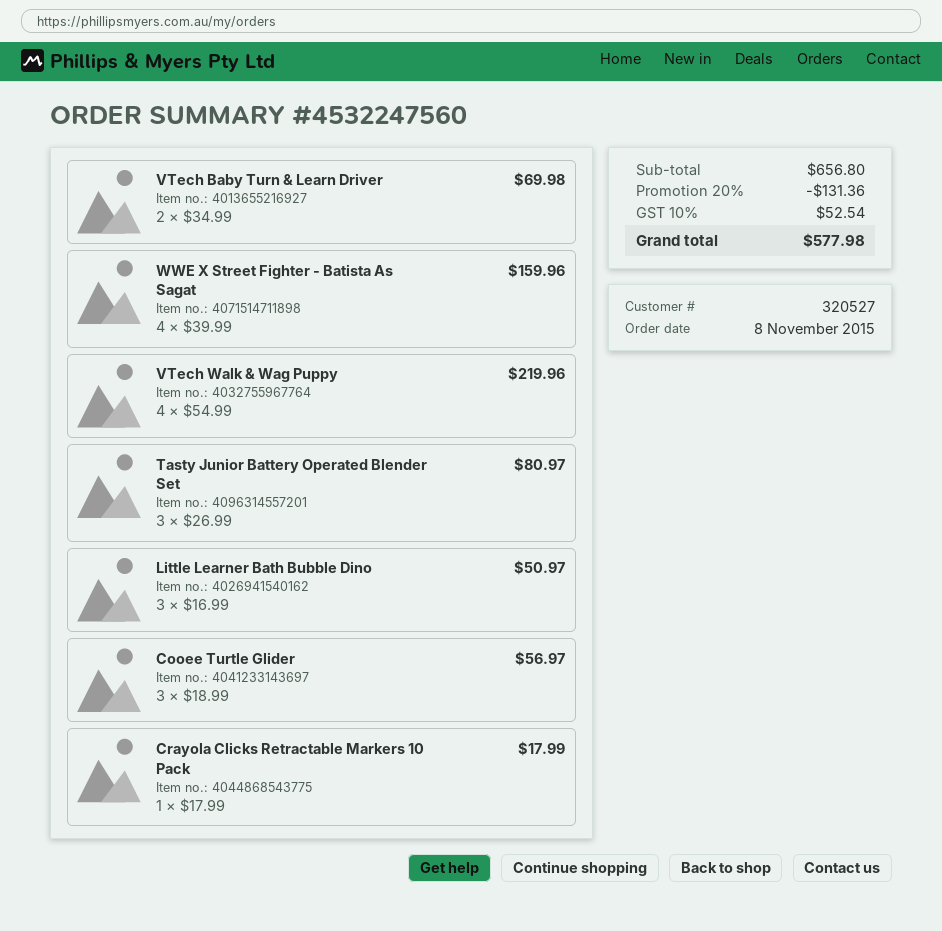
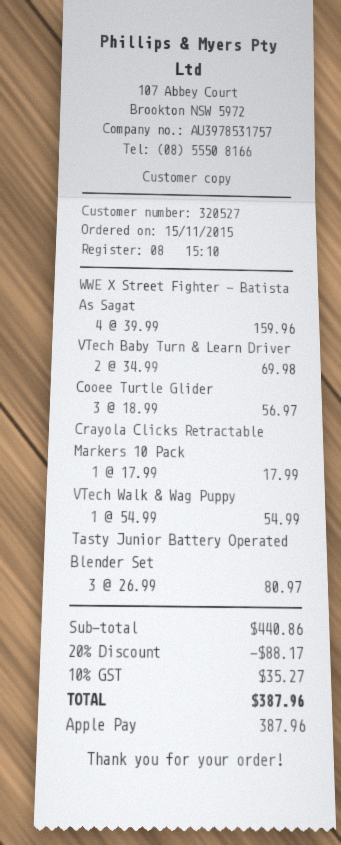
order date: 2015-11-08 -> 2015-11-15
VTech Walk & Wag Puppy: 4 x 54.99 = 219.96 -> 1 x 54.99 = 54.99
Little Learner Bath Bubble Dino: 3 x 16.99 = 50.97 -> none
subtotal: 656.80 -> 440.86
discount: 20% = 131.36 -> 20% = 88.17
tax: 10% = 52.54 -> 10% = 35.27
total: 577.98 -> 387.96

